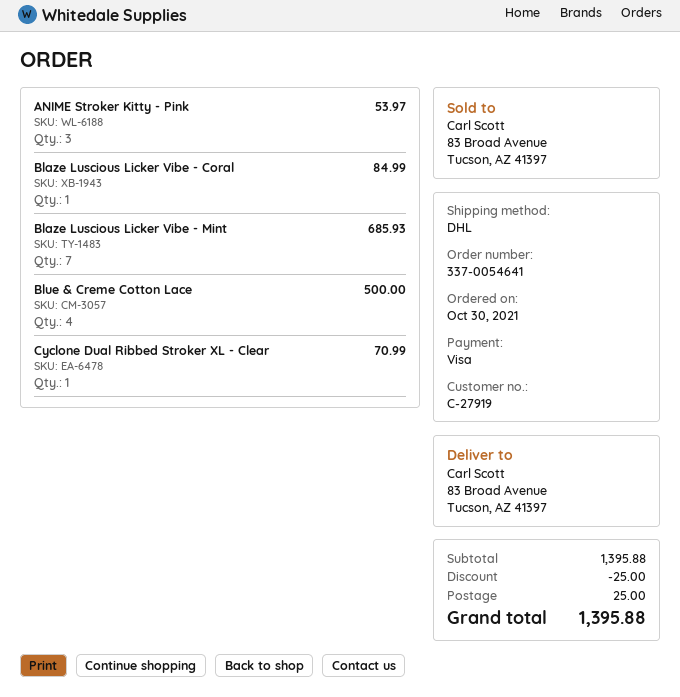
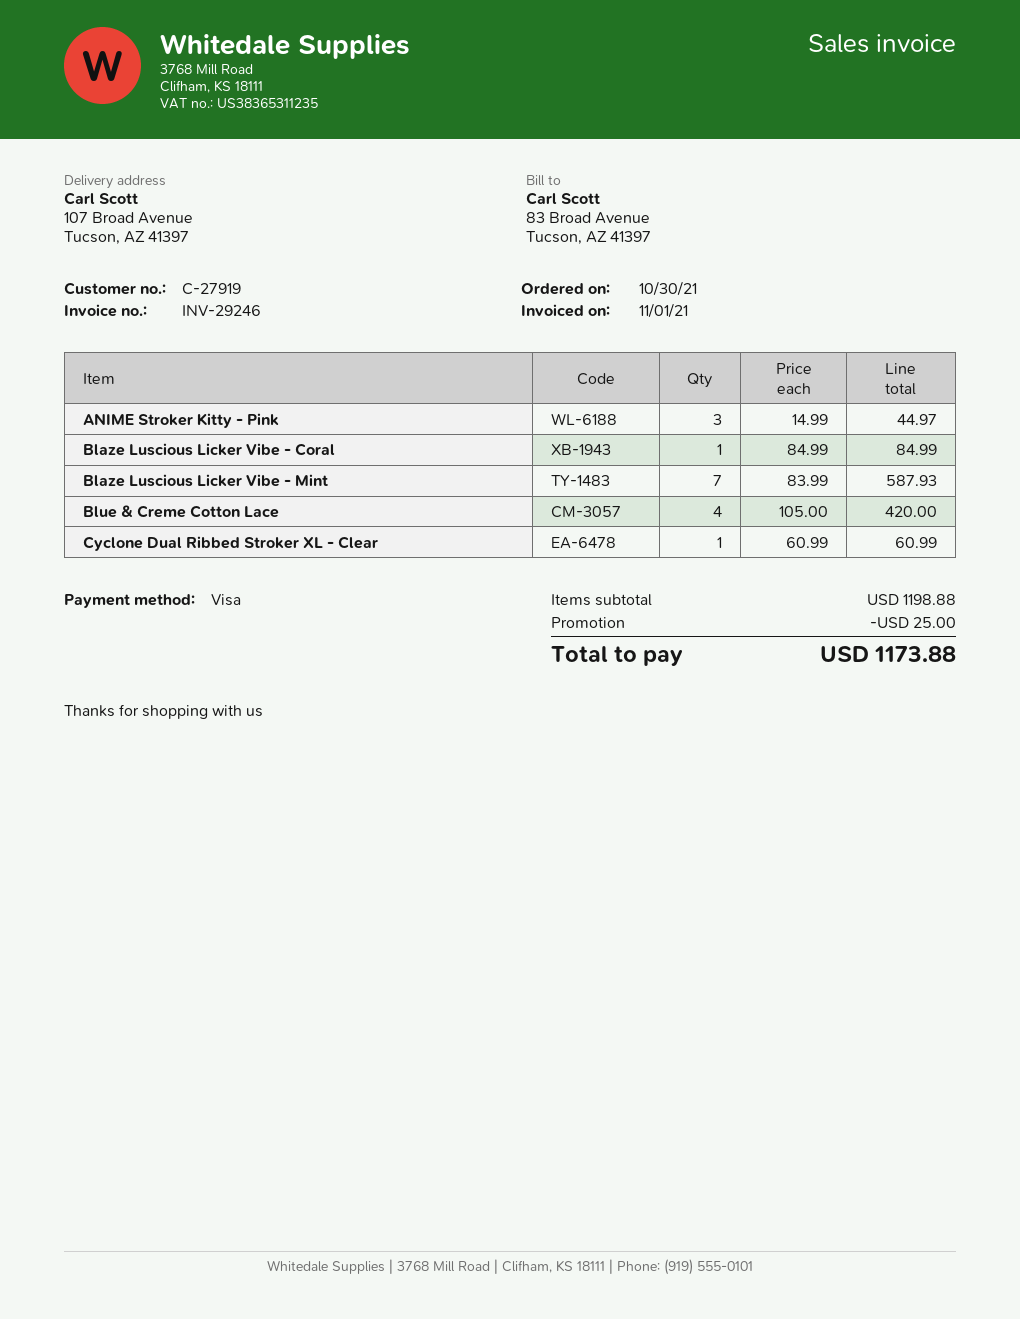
ship to: 83 Broad Avenue, Tucson, AZ 41397 -> 107 Broad Avenue, Tucson, AZ 41397
ANIME Stroker Kitty - Pink: 3 for 53.97 -> 3 for 44.97
Blaze Luscious Licker Vibe - Mint: 7 for 685.93 -> 7 for 587.93
Blue & Creme Cotton Lace: 4 for 500.00 -> 4 for 420.00
Cyclone Dual Ribbed Stroker XL - Clear: 1 for 70.99 -> 1 for 60.99
subtotal: 1395.88 -> 1198.88
shipping: 25.00 -> none
total: 1395.88 -> 1173.88

